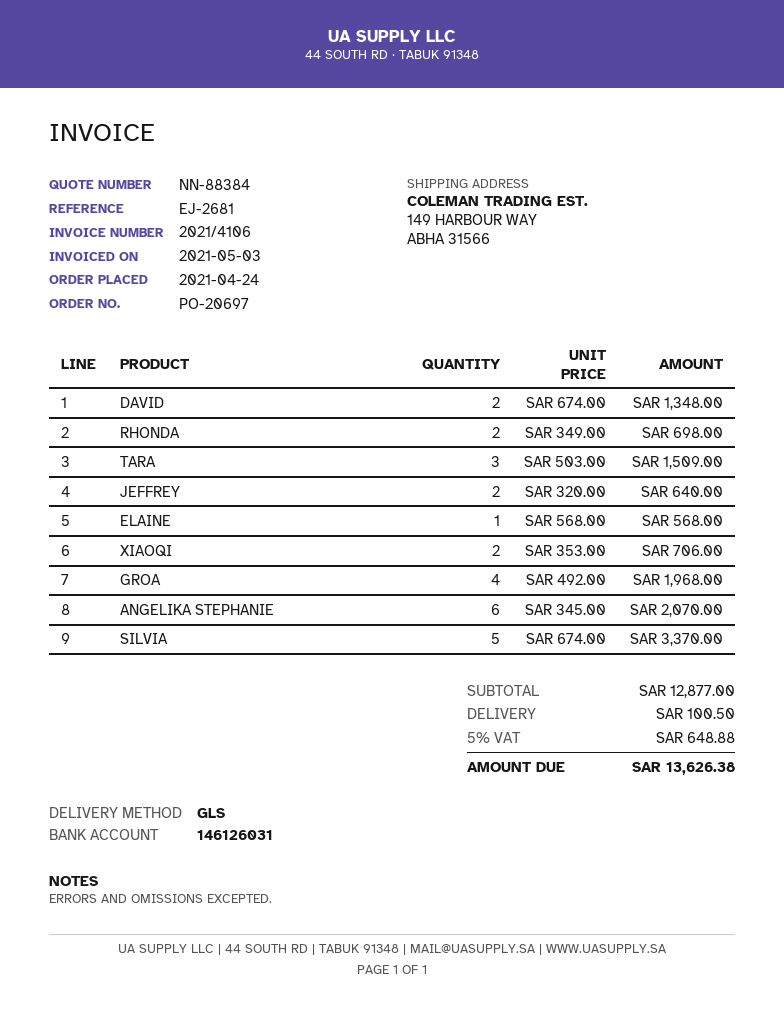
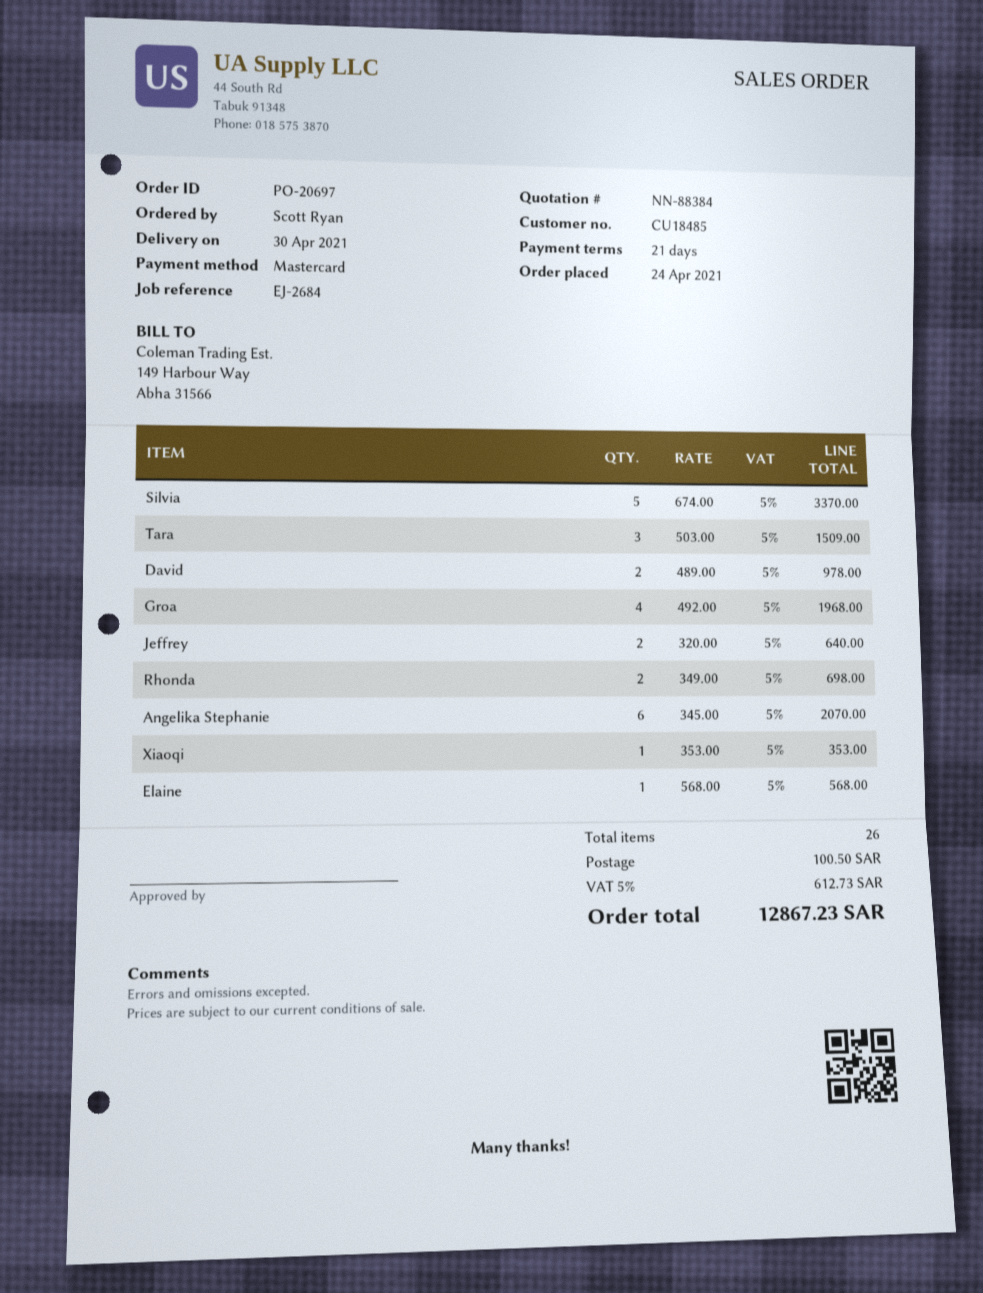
reference: EJ-2681 -> EJ-2684
DAVID: 2 x 674.00 = 1348.00 -> 2 x 489.00 = 978.00
XIAOQI: 2 x 353.00 = 706.00 -> 1 x 353.00 = 353.00
tax: 5% = 648.88 -> 5% = 612.73
total: 13626.38 -> 12867.23

